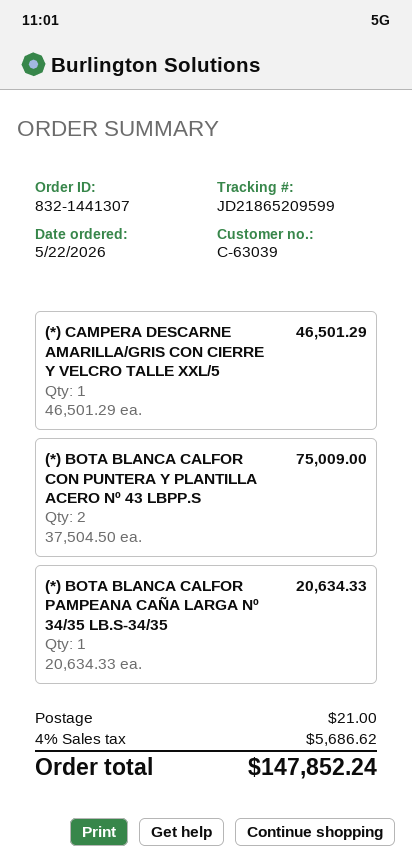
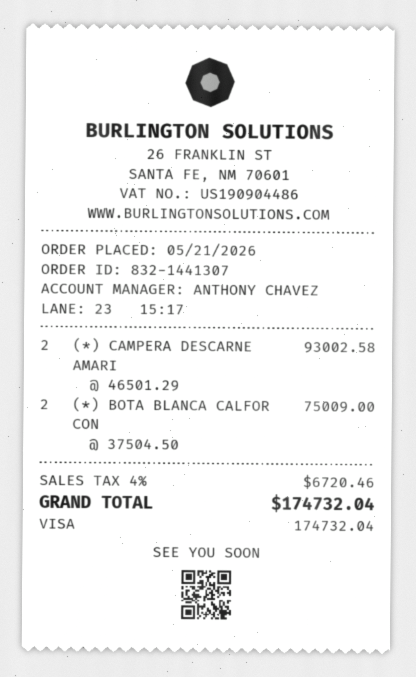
order date: 2026-05-22 -> 2026-05-21
(*) CAMPERA DESCARNE AMARILLA/GRIS CON CIERRE Y VELCRO TALLE XXL/5: 1 x 46501.29 = 46501.29 -> 2 x 46501.29 = 93002.58
(*) BOTA BLANCA CALFOR PAMPEANA CAÑA LARGA Nº 34/35 LB.S-34/35: 1 x 20634.33 = 20634.33 -> none
shipping: 21.00 -> none
tax: 4% = 5686.62 -> 4% = 6720.46
total: 147852.24 -> 174732.04

